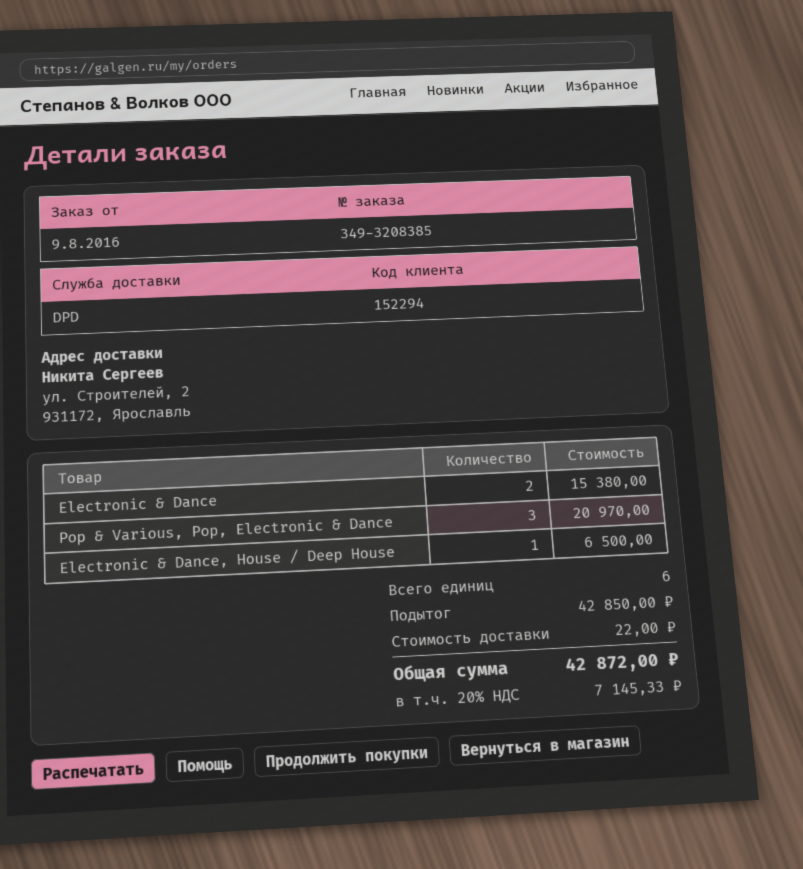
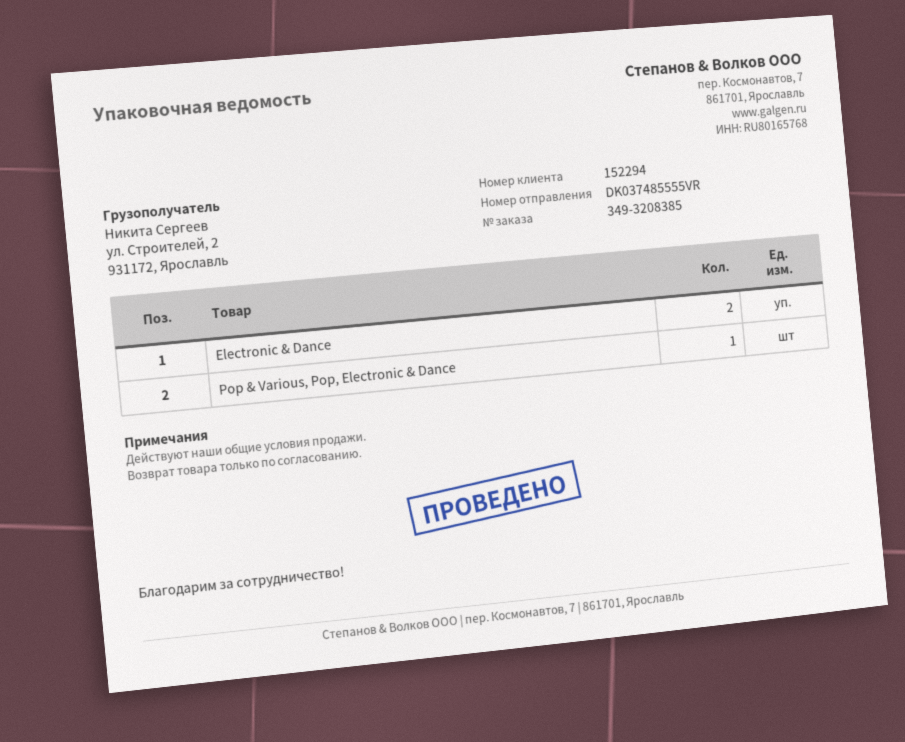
Pop & Various, Pop, Electronic & Dance: 3 -> 1
Electronic & Dance, House / Deep House: 1 -> none

